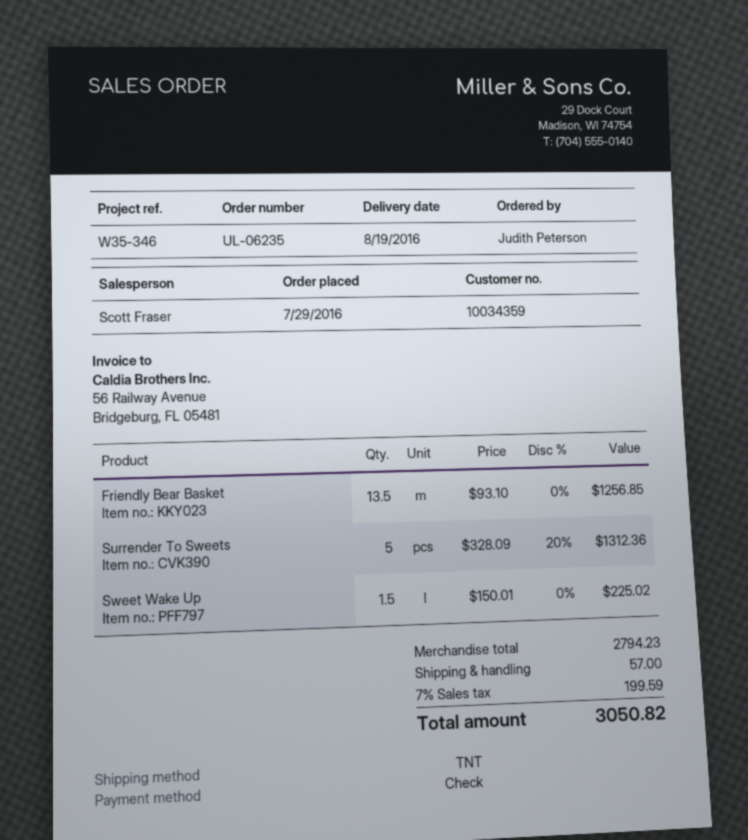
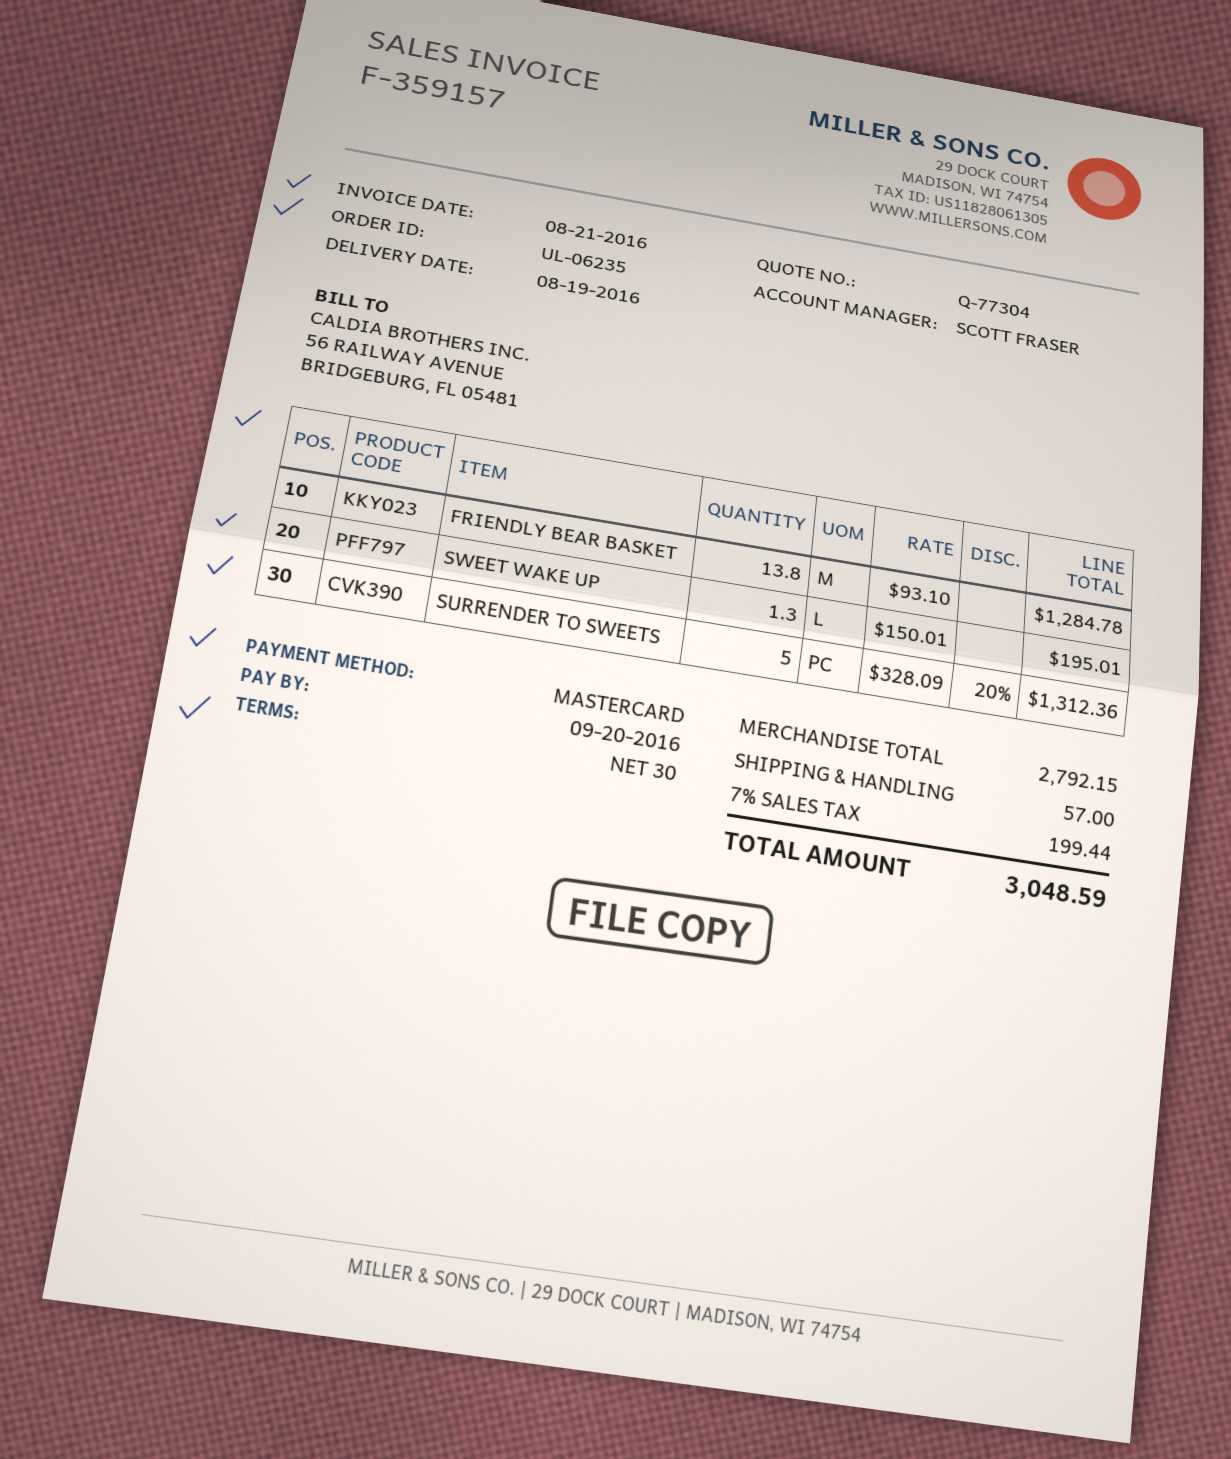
payment method: cheque -> Mastercard
Friendly Bear Basket: 13.5 x 93.10 = 1256.85 -> 13.8 x 93.10 = 1284.78
Sweet Wake Up: 1.5 x 150.01 = 225.02 -> 1.3 x 150.01 = 195.01
subtotal: 2794.23 -> 2792.15
tax: 7% = 199.59 -> 7% = 199.44
total: 3050.82 -> 3048.59

